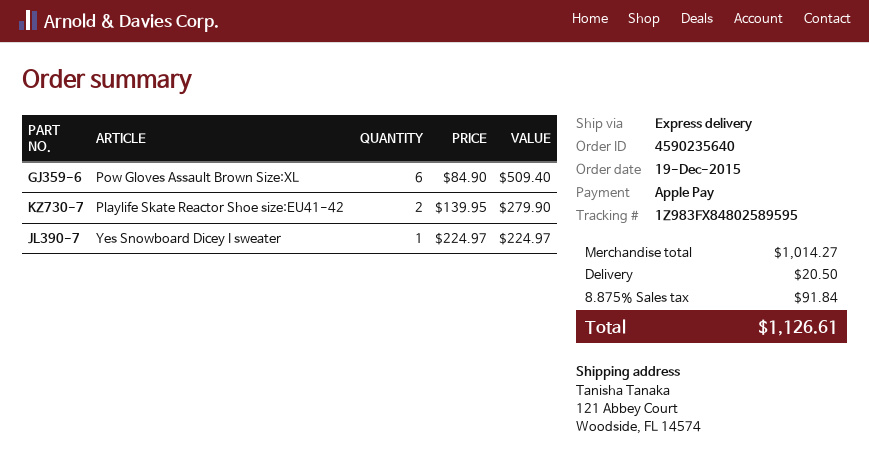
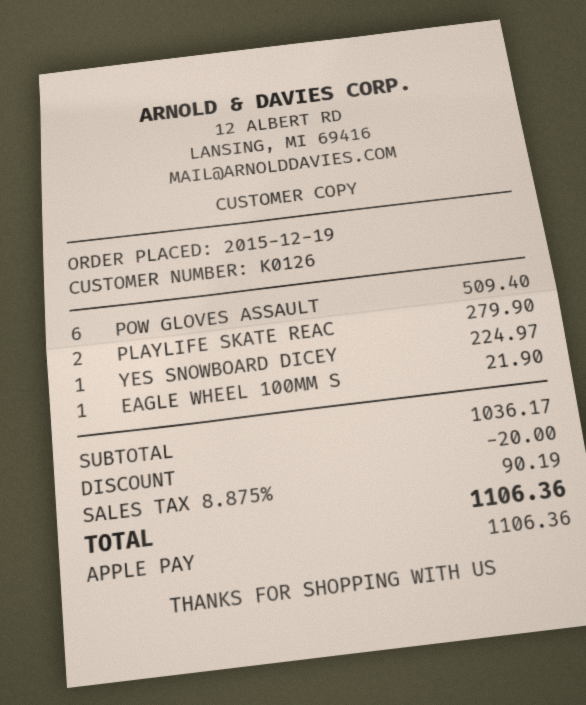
EAGLE WHEEL 100MM S: none -> 1 for 21.90
subtotal: 1014.27 -> 1036.17
discount: none -> 20.00
shipping: 20.50 -> none
tax: 8.875% = 91.84 -> 8.875% = 90.19
total: 1126.61 -> 1106.36

